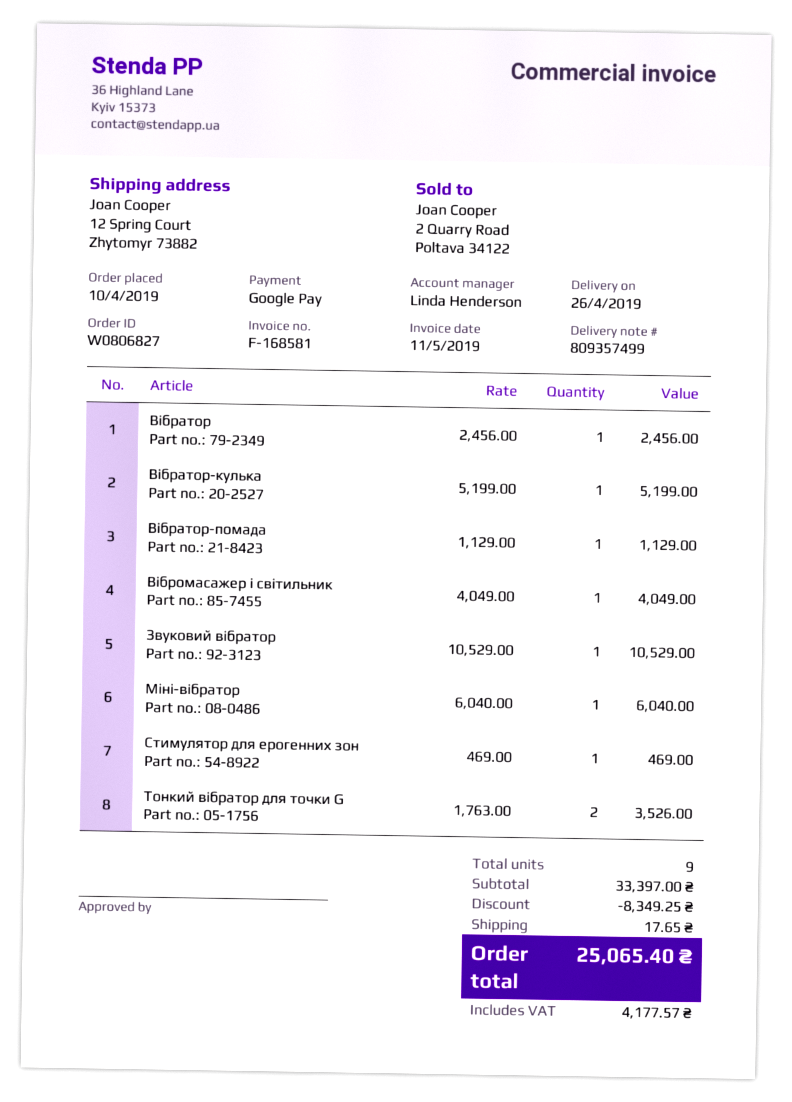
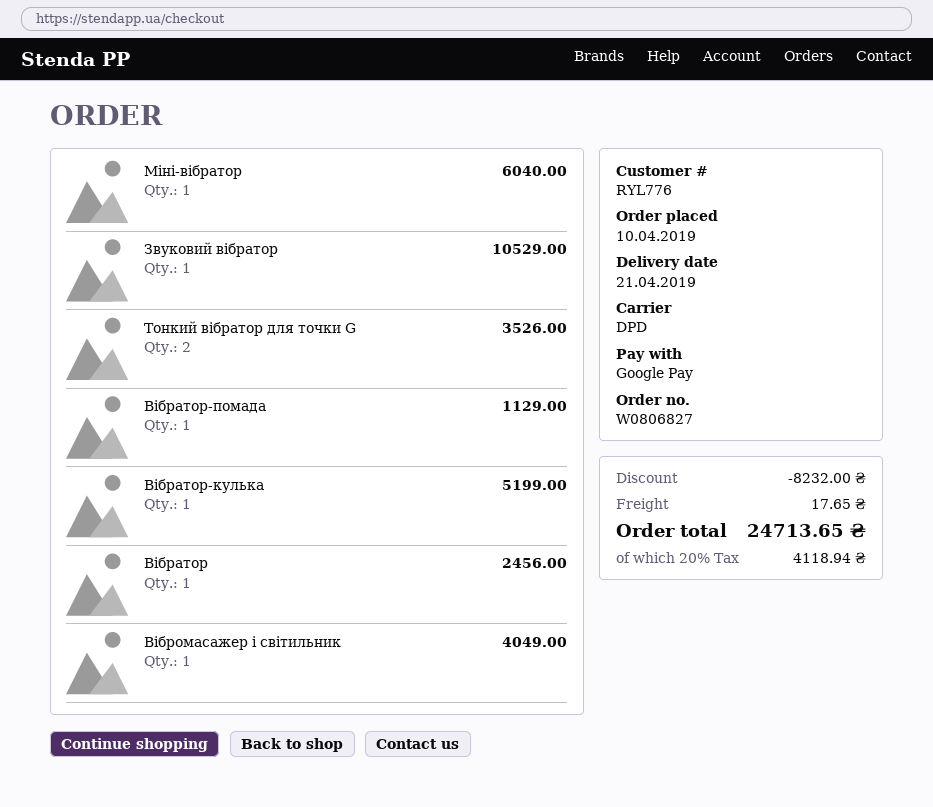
delivery date: 2019-04-26 -> 2019-04-21
Стимулятор для ерогенних зон: 1 for 469.00 -> none
discount: 8349.25 -> 8232.00
tax: 4177.57 -> 4118.94
total: 25065.40 -> 24713.65

